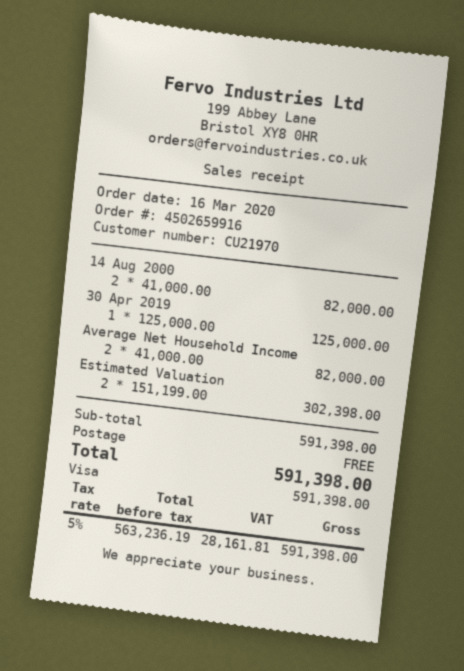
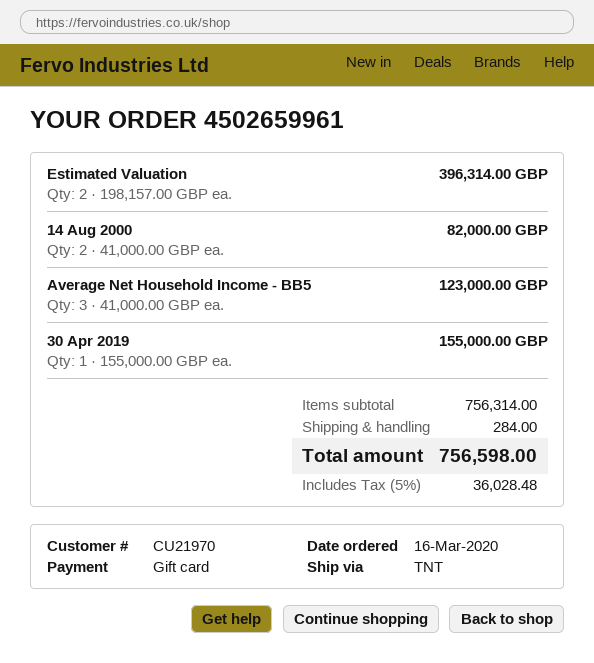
order number: 4502659916 -> 4502659961
payment method: Visa -> gift card
30 Apr 2019: 1 x 125000.00 = 125000.00 -> 1 x 155000.00 = 155000.00
Average Net Household Income: 2 x 41000.00 = 82000.00 -> 3 x 41000.00 = 123000.00
Estimated Valuation: 2 x 151199.00 = 302398.00 -> 2 x 198157.00 = 396314.00
subtotal: 591398.00 -> 756314.00
shipping: 0.00 -> 284.00
tax: 5% = 28161.81 -> 5% = 36028.48
total: 591398.00 -> 756598.00

